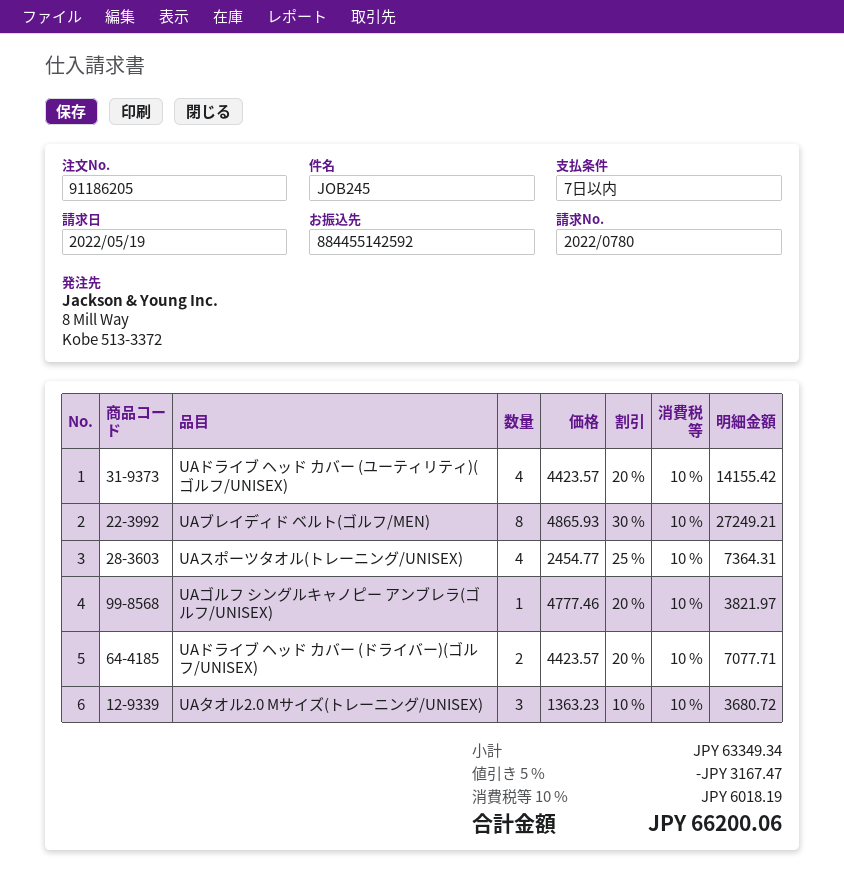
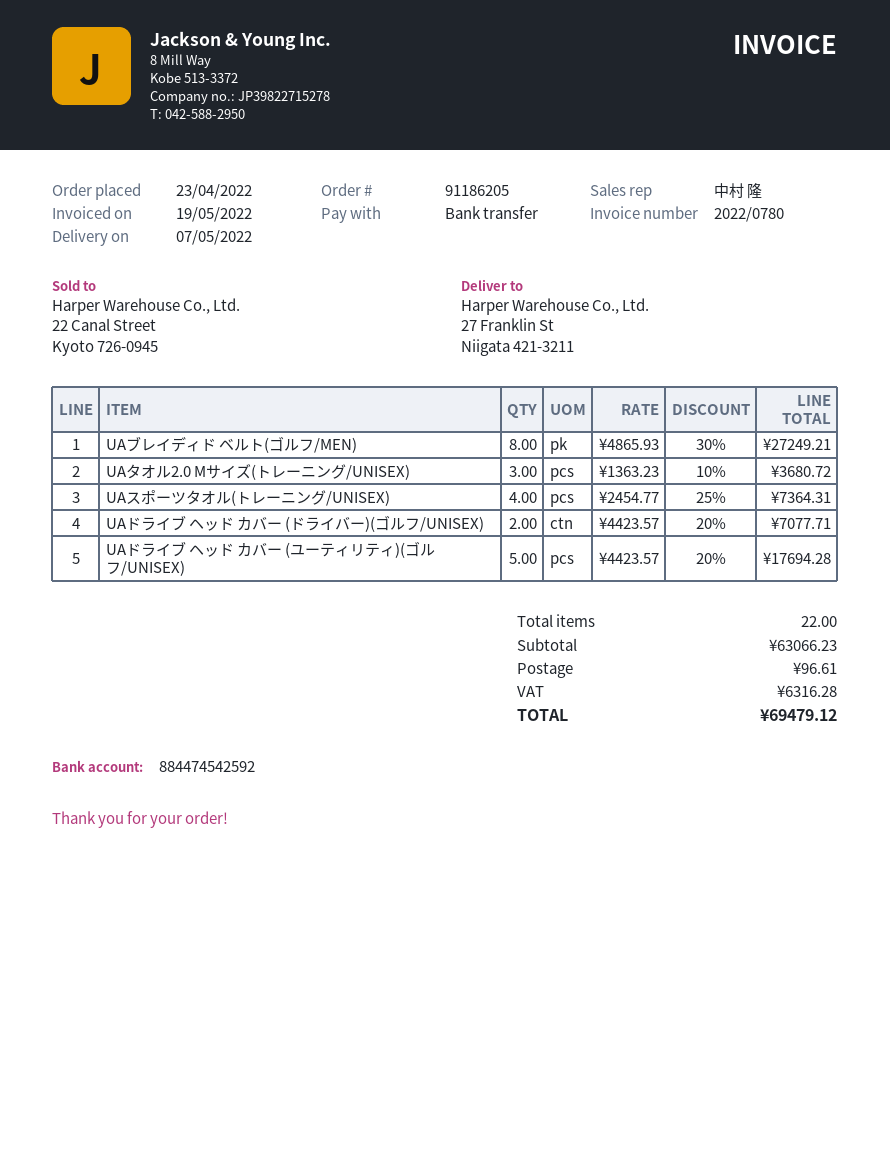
bank account: 884455142592 -> 884474542592
UAドライブ ヘッド カバー (ユーティリティ)(ゴルフ/UNISEX): 4 x 4423.57 - 20% = 14155.42 -> 5 x 4423.57 - 20% = 17694.28
UAゴルフ シングルキャノピー アンブレラ(ゴルフ/UNISEX): 1 x 4777.46 - 20% = 3821.97 -> none
subtotal: 63349.34 -> 63066.23
discount: 5% = 3167.47 -> none
shipping: none -> 96.61
tax: 6018.19 -> 6316.28
total: 66200.06 -> 69479.12

